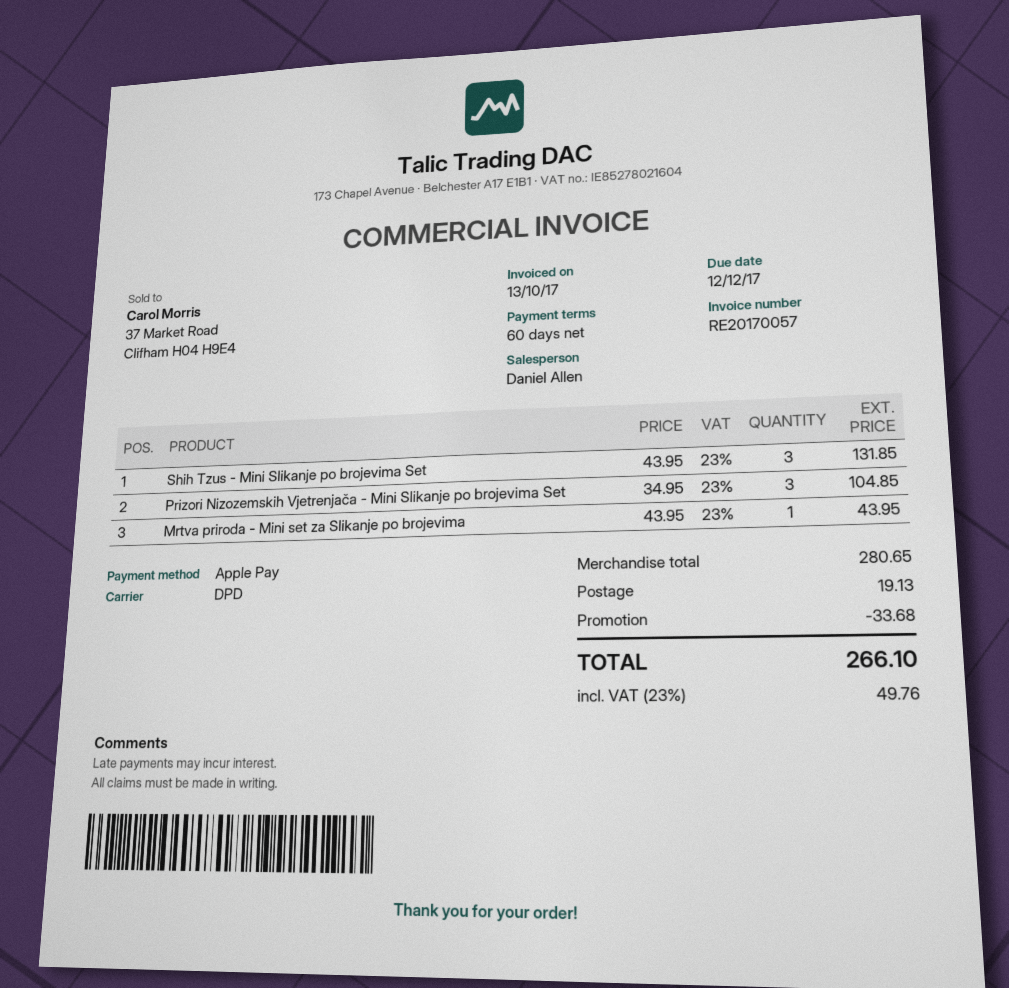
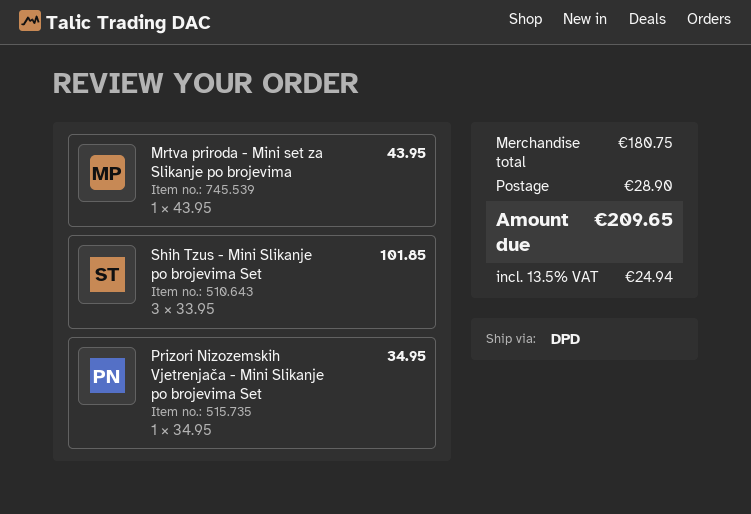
Shih Tzus - Mini Slikanje po brojevima Set: 3 x 43.95 = 131.85 -> 3 x 33.95 = 101.85
Prizori Nizozemskih Vjetrenjača - Mini Slikanje po brojevima Set: 3 x 34.95 = 104.85 -> 1 x 34.95 = 34.95
subtotal: 280.65 -> 180.75
discount: 33.68 -> none
shipping: 19.13 -> 28.90
tax: 23% = 49.76 -> 13.5% = 24.94
total: 266.10 -> 209.65

